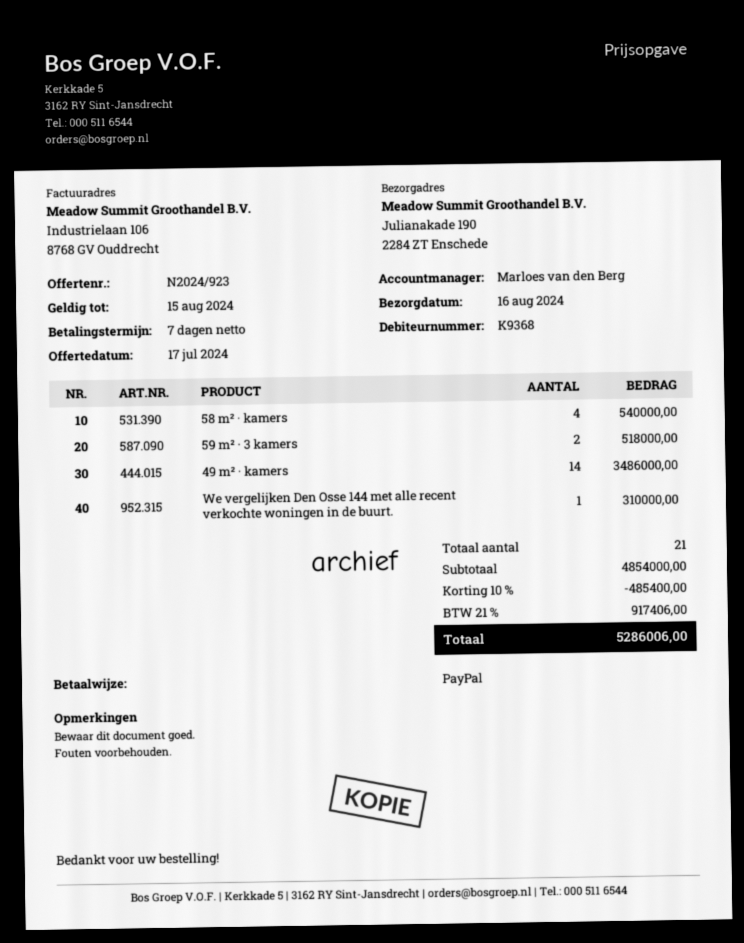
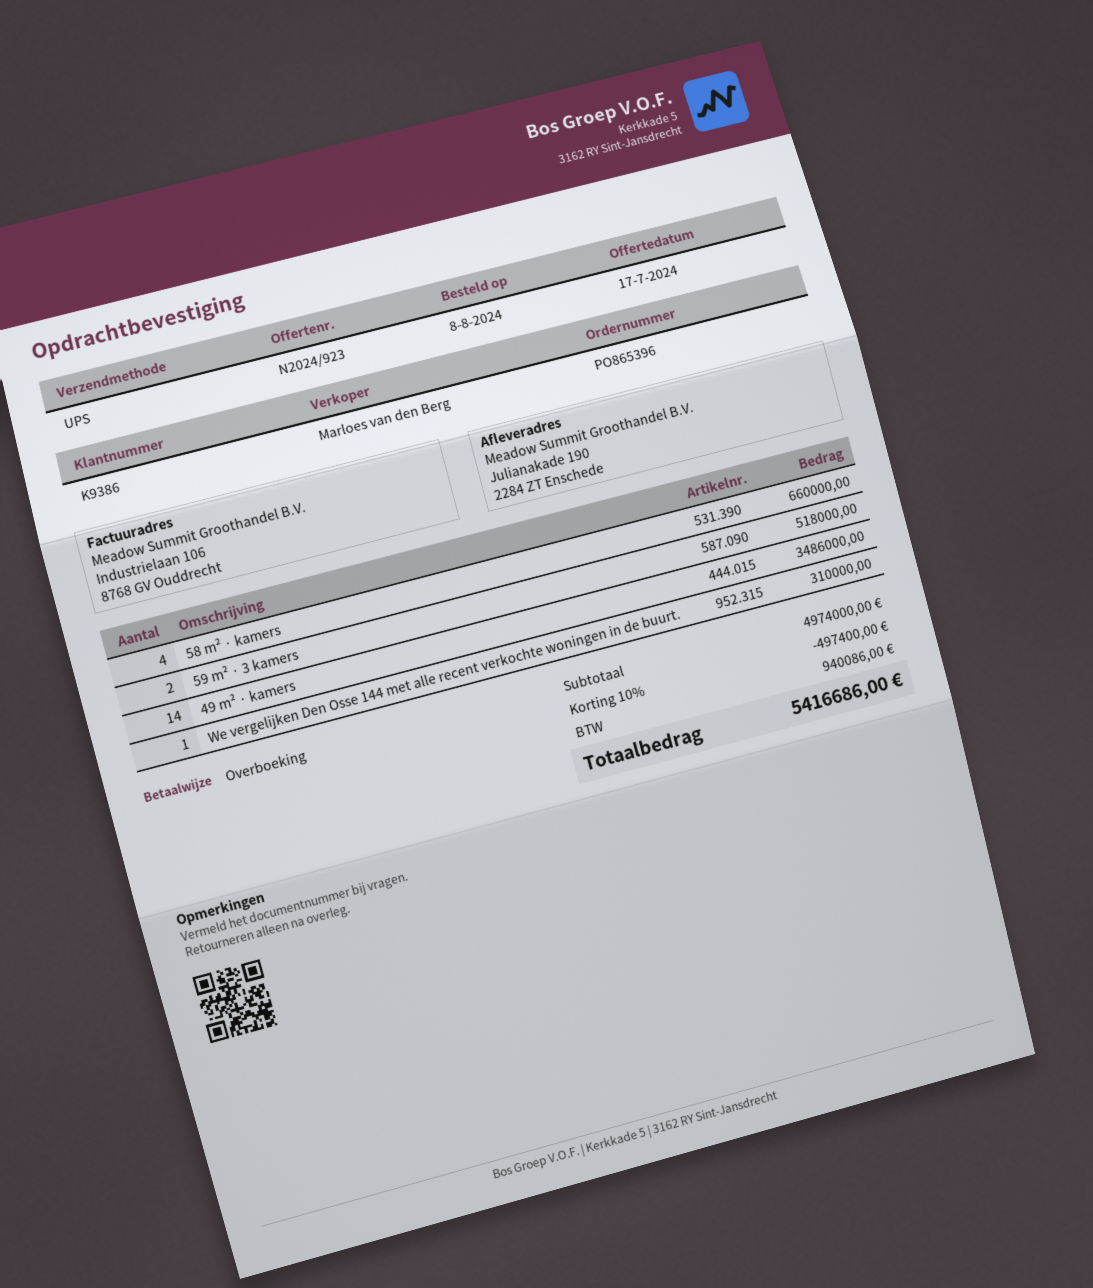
customer number: K9368 -> K9386
payment method: PayPal -> bank transfer
58 m² · kamers: 4 for 540000.00 -> 4 for 660000.00
subtotal: 4854000.00 -> 4974000.00
discount: 10% = 485400.00 -> 10% = 497400.00
tax: 917406.00 -> 940086.00
total: 5286006.00 -> 5416686.00

